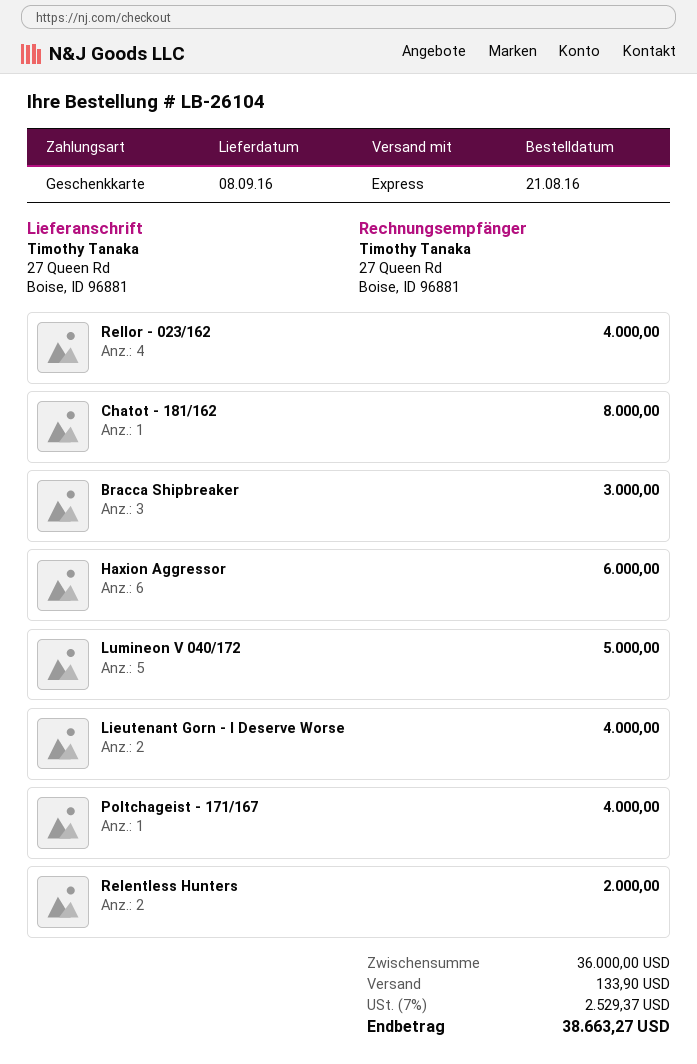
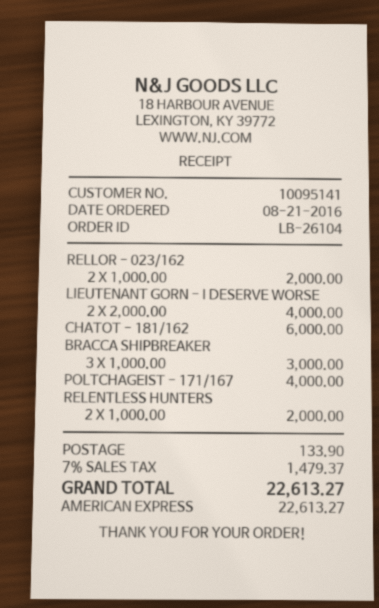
payment method: gift card -> American Express
Rellor - 023/162: 4 for 4000.00 -> 2 for 2000.00
Chatot - 181/162: 1 for 8000.00 -> 1 for 6000.00
Haxion Aggressor: 6 for 6000.00 -> none
Lumineon V 040/172: 5 for 5000.00 -> none
tax: 7% = 2529.37 -> 7% = 1479.37
total: 38663.27 -> 22613.27

